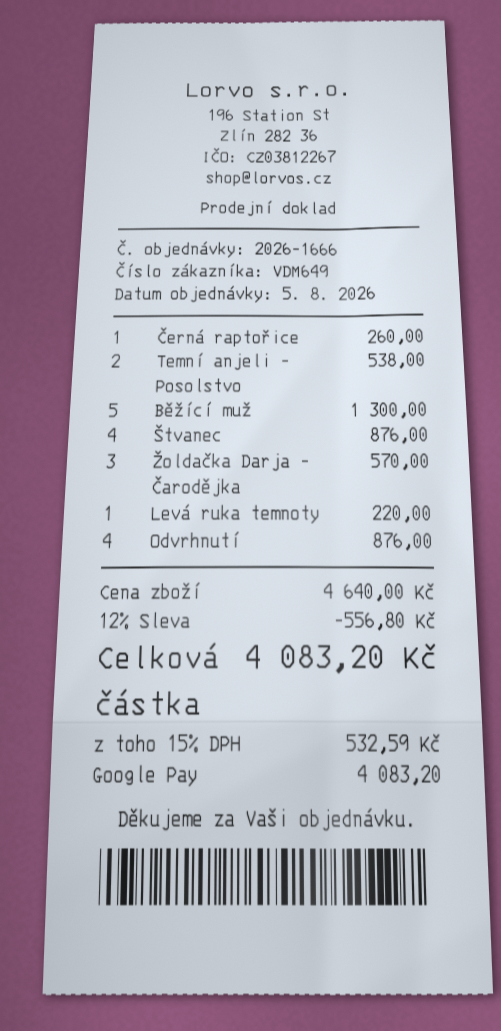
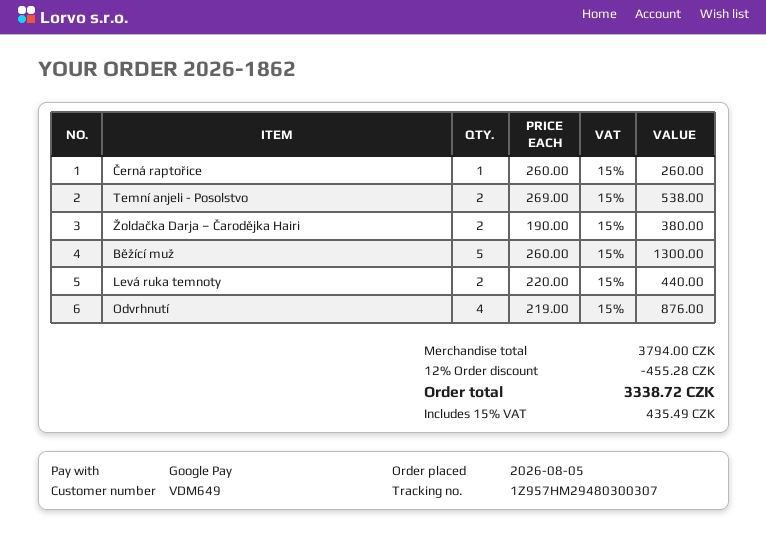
order number: 2026-1666 -> 2026-1862
Štvanec: 4 for 876.00 -> none
Žoldačka Darja – Čarodějka: 3 for 570.00 -> 2 for 380.00
Levá ruka temnoty: 1 for 220.00 -> 2 for 440.00
subtotal: 4640.00 -> 3794.00
discount: 12% = 556.80 -> 12% = 455.28
tax: 15% = 532.59 -> 15% = 435.49
total: 4083.20 -> 3338.72

